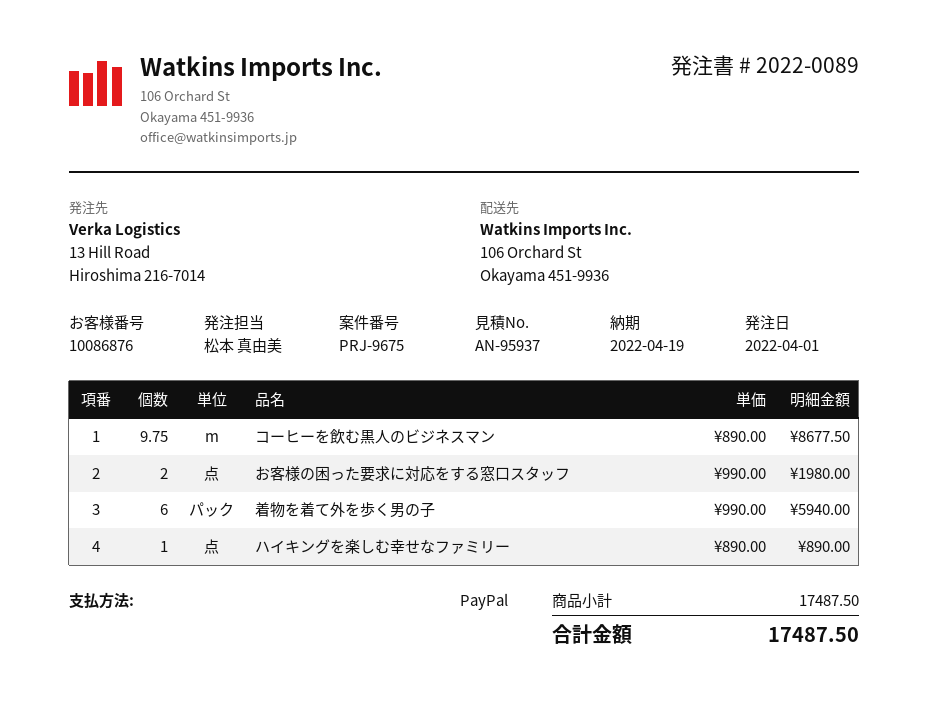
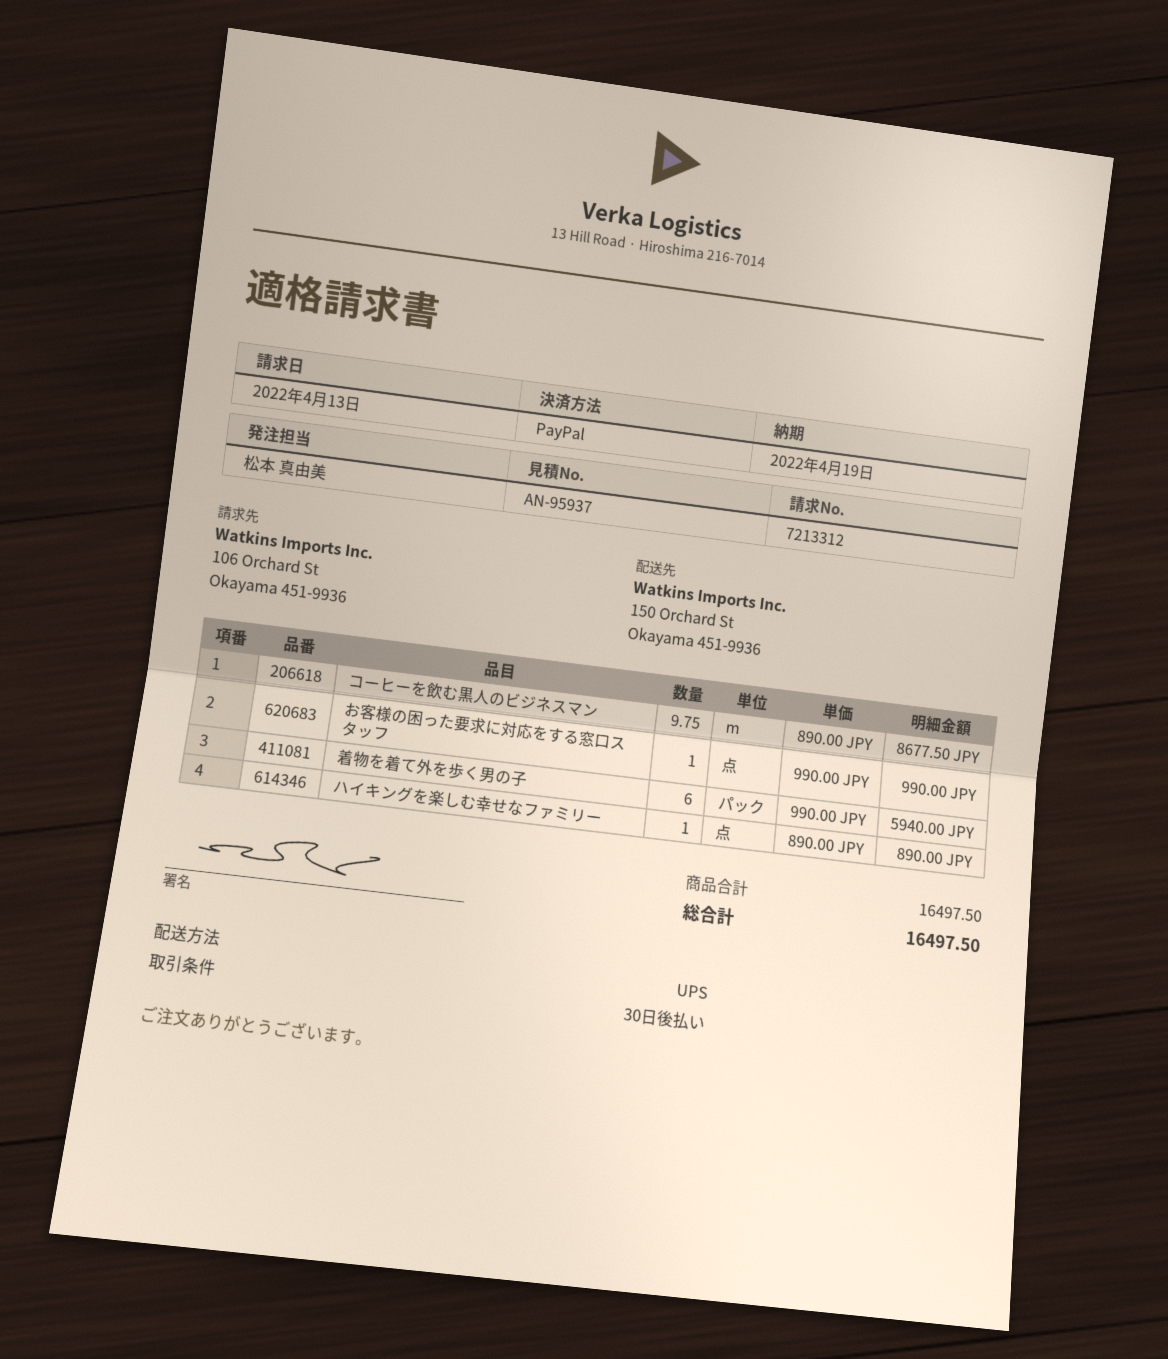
ship to: 106 Orchard St, Okayama 451-9936 -> 150 Orchard St, Okayama 451-9936
お客様の困った要求に対応をする窓口スタッフ: 2 x 990.00 = 1980.00 -> 1 x 990.00 = 990.00
subtotal: 17487.50 -> 16497.50
total: 17487.50 -> 16497.50

